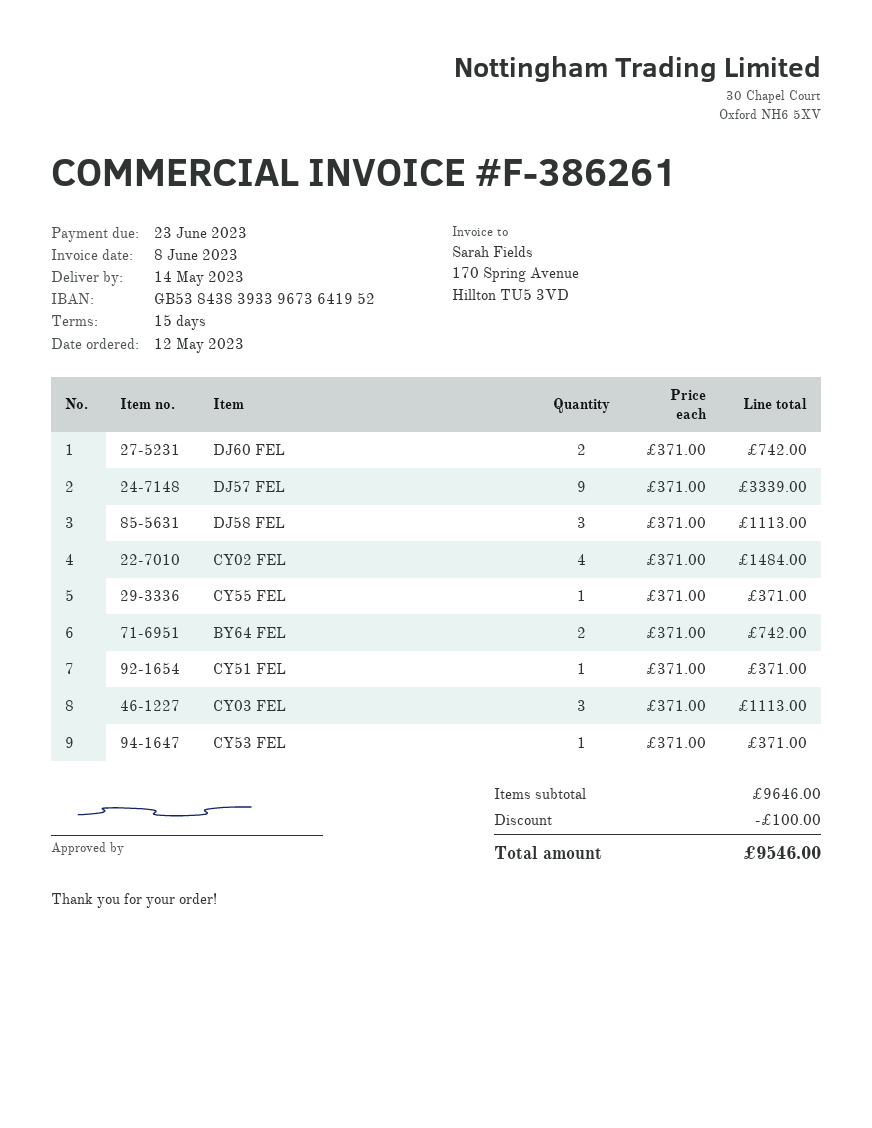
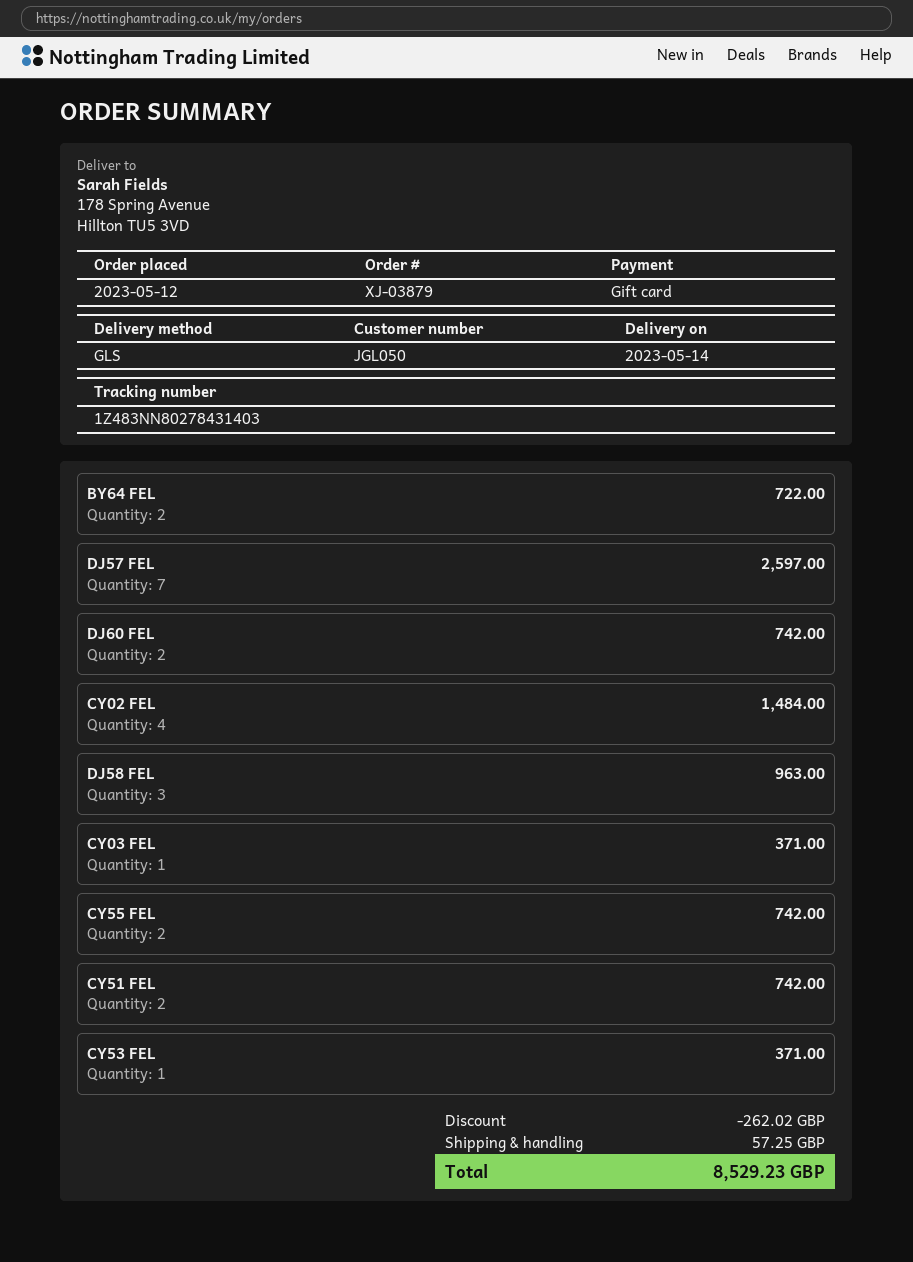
DJ57 FEL: 9 for 3339.00 -> 7 for 2597.00
DJ58 FEL: 3 for 1113.00 -> 3 for 963.00
CY55 FEL: 1 for 371.00 -> 2 for 742.00
BY64 FEL: 2 for 742.00 -> 2 for 722.00
CY51 FEL: 1 for 371.00 -> 2 for 742.00
CY03 FEL: 3 for 1113.00 -> 1 for 371.00
discount: 100.00 -> 262.02
shipping: none -> 57.25
total: 9546.00 -> 8529.23

